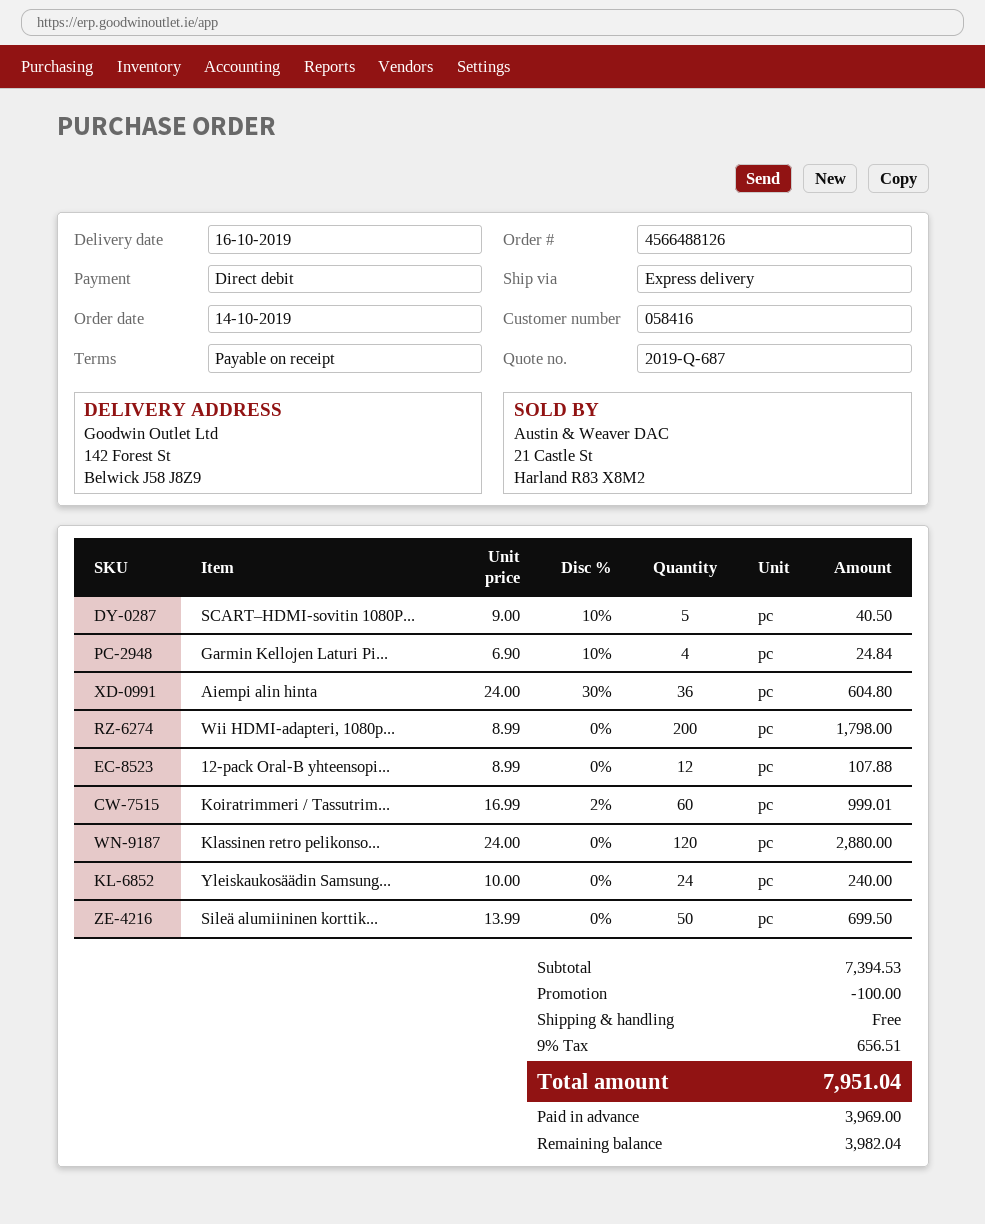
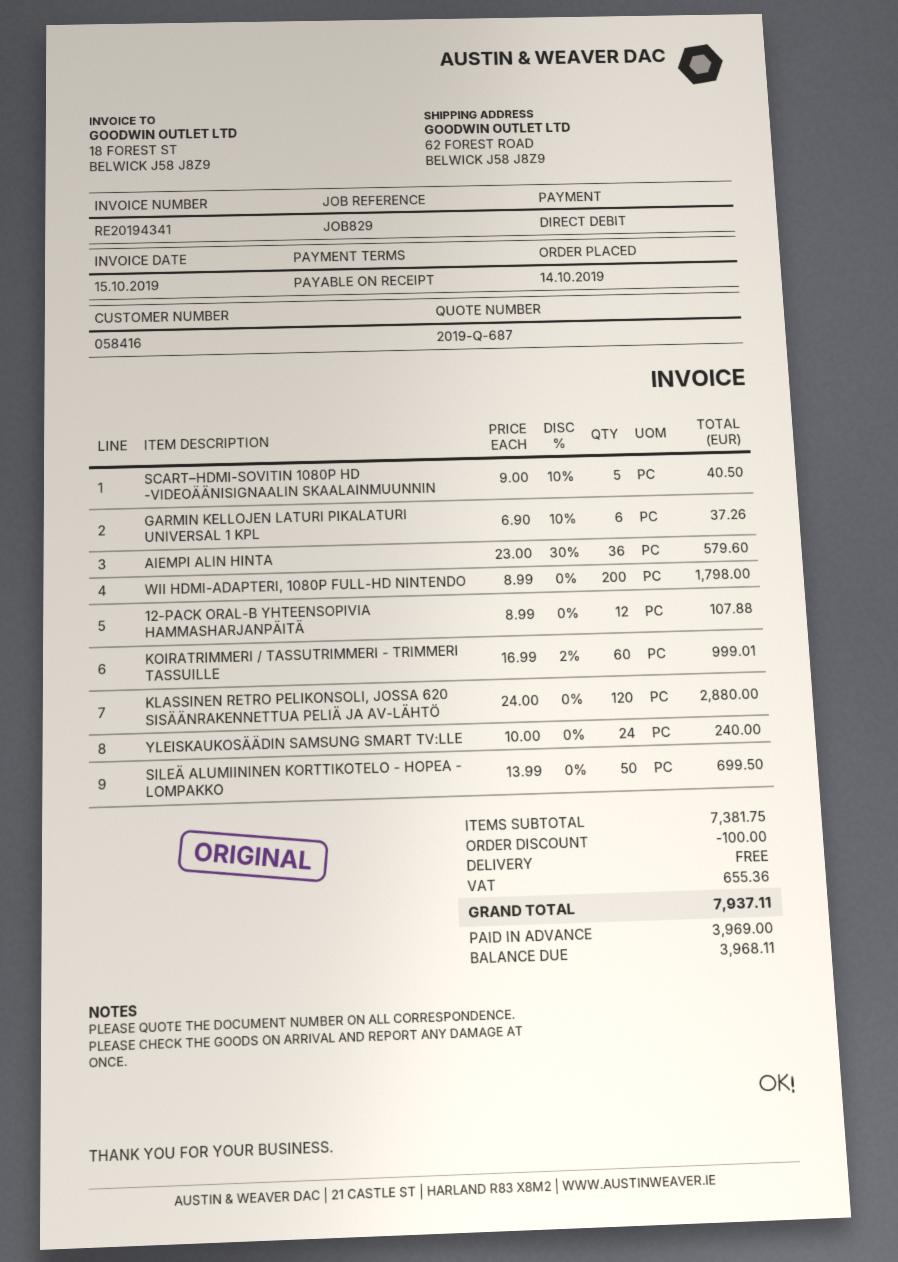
ship to: 142 Forest St, Belwick J58 J8Z9 -> 62 FOREST ROAD, BELWICK J58 J8Z9
Garmin Kellojen Laturi Pi...: 4 x 6.90 - 10% = 24.84 -> 6 x 6.90 - 10% = 37.26
Aiempi alin hinta: 36 x 24.00 - 30% = 604.80 -> 36 x 23.00 - 30% = 579.60
subtotal: 7394.53 -> 7381.75
tax: 656.51 -> 655.36
total: 7951.04 -> 7937.11
balance: 3982.04 -> 3968.11

